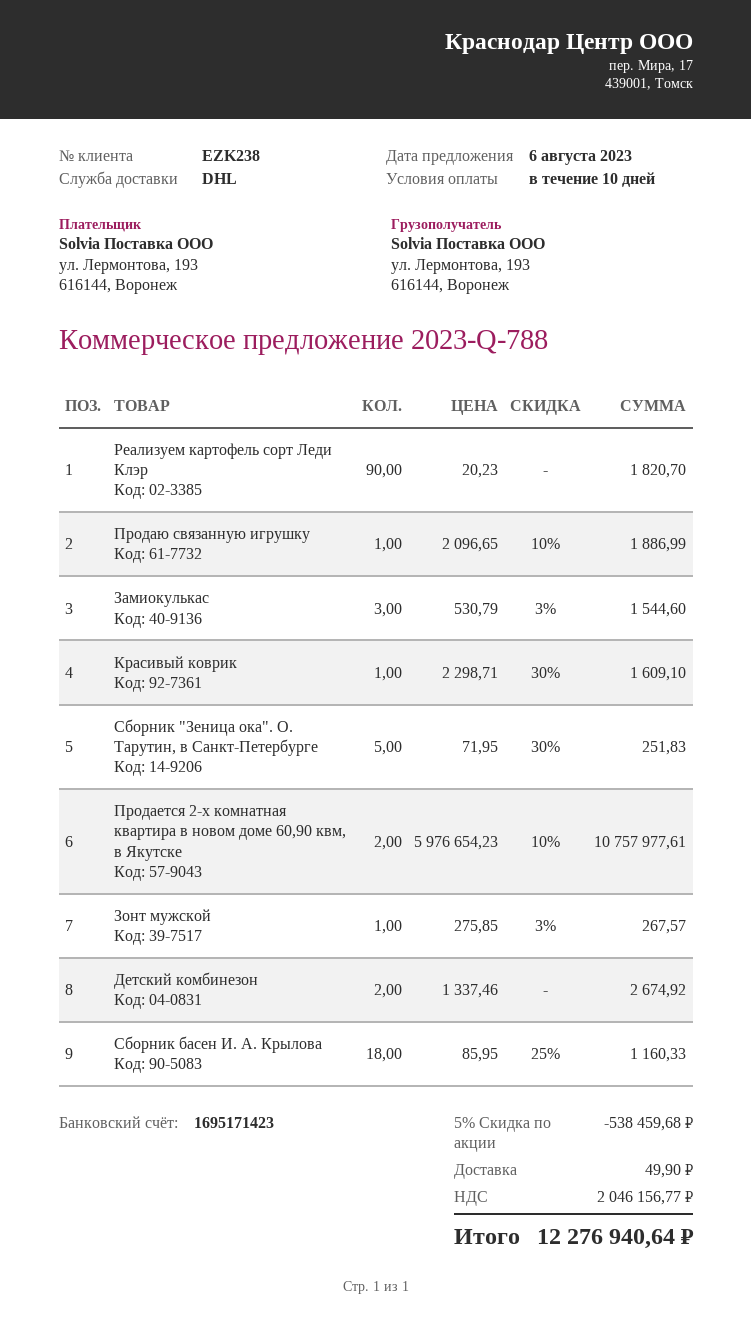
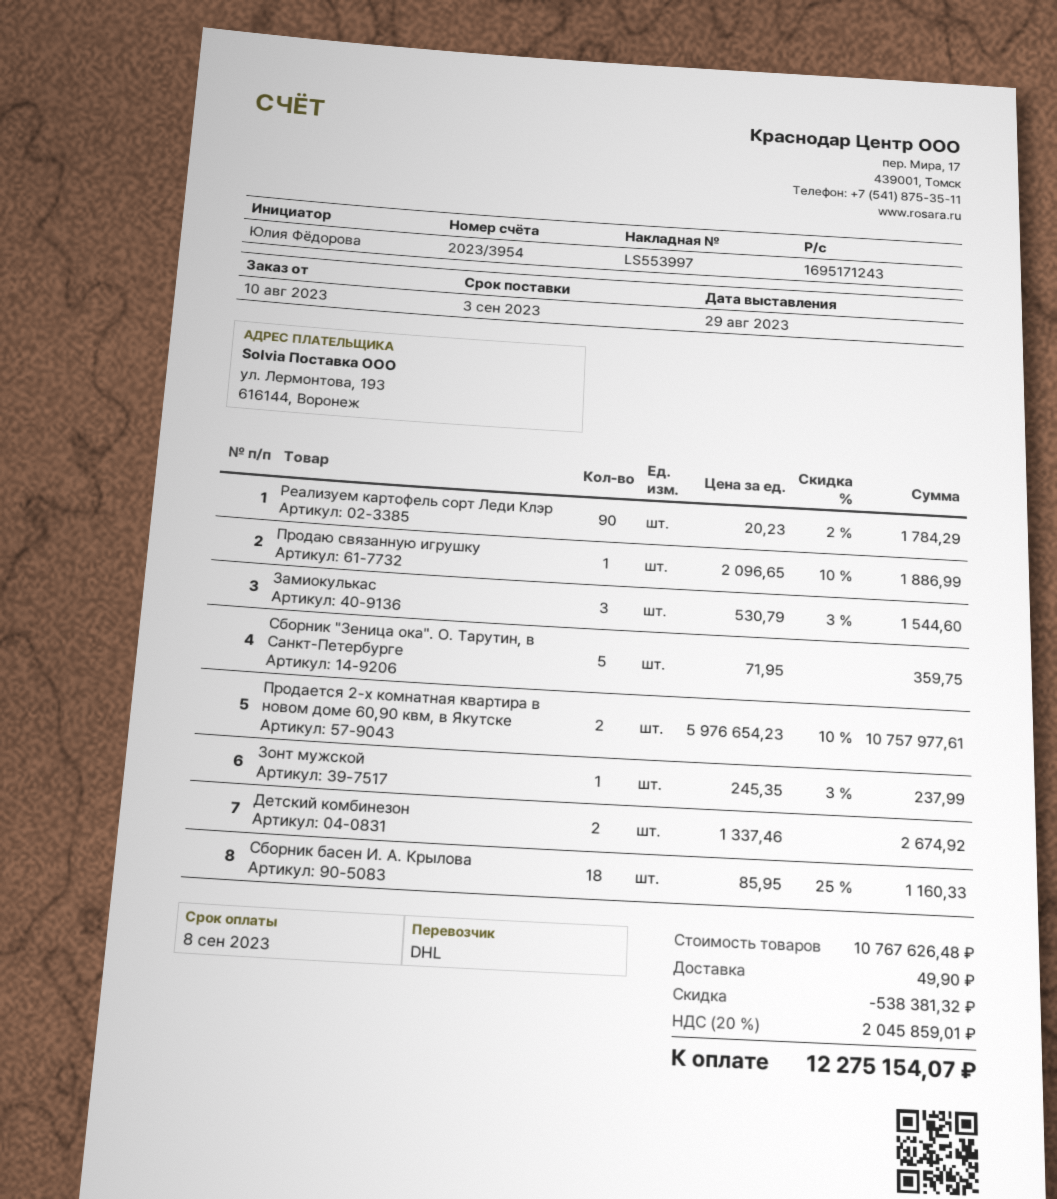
bank account: 1695171423 -> 1695171243
Реализуем картофель сорт Леди Клэр: 90 x 20.23 = 1820.70 -> 90 x 20.23 - 2% = 1784.29
Красивый коврик: 1 x 2298.71 - 30% = 1609.10 -> none
Сборник "Зеница ока". О. Тарутин, в Санкт-Петербурге: 5 x 71.95 - 30% = 251.83 -> 5 x 71.95 = 359.75
Зонт мужской: 1 x 275.85 - 3% = 267.57 -> 1 x 245.35 - 3% = 237.99
discount: 538459.68 -> 538381.32
tax: 2046156.77 -> 2045859.01
total: 12276940.64 -> 12275154.07

